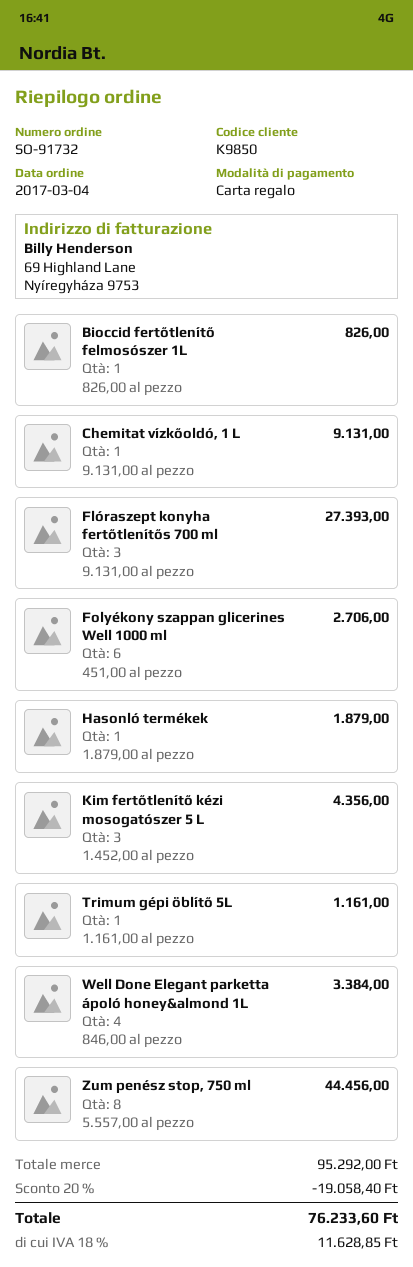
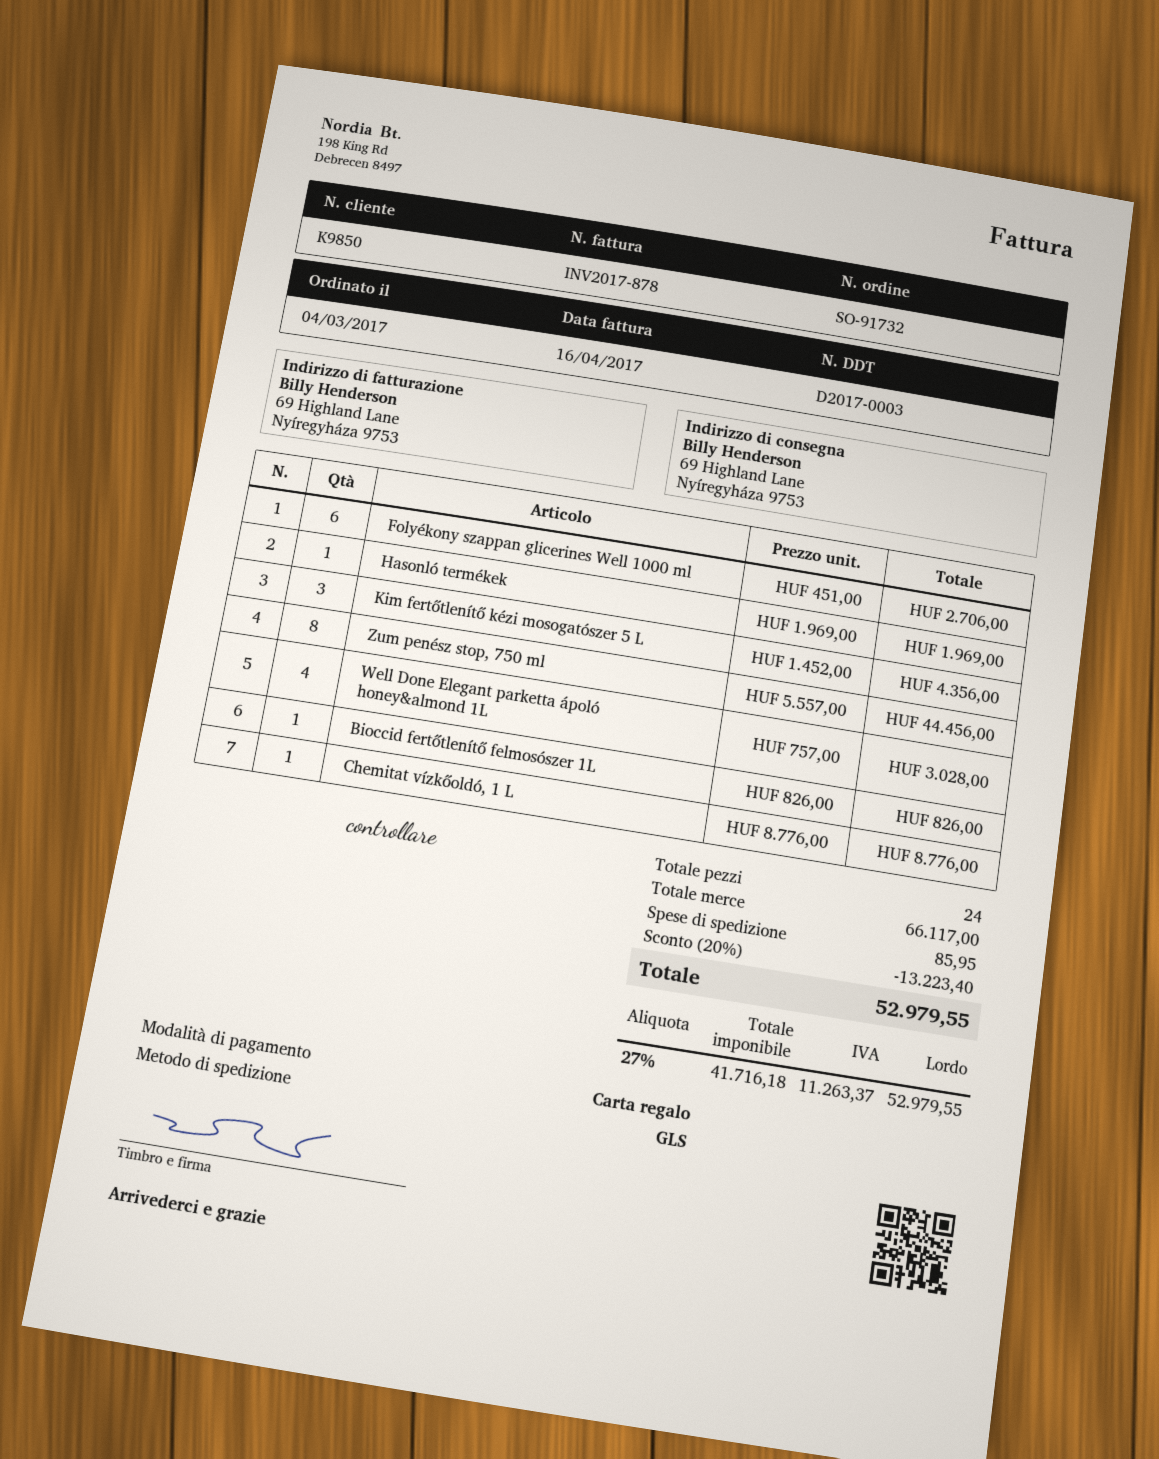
Chemitat vízkőoldó, 1 L: 1 x 9131.00 = 9131.00 -> 1 x 8776.00 = 8776.00
Flóraszept konyha fertőtlenítős 700 ml: 3 x 9131.00 = 27393.00 -> none
Hasonló termékek: 1 x 1879.00 = 1879.00 -> 1 x 1969.00 = 1969.00
Trimum gépi öblítő 5L: 1 x 1161.00 = 1161.00 -> none
Well Done Elegant parketta ápoló honey&almond 1L: 4 x 846.00 = 3384.00 -> 4 x 757.00 = 3028.00
subtotal: 95292.00 -> 66117.00
discount: 20% = 19058.40 -> 20% = 13223.40
shipping: none -> 85.95
tax: 18% = 11628.85 -> 27% = 11263.37
total: 76233.60 -> 52979.55

